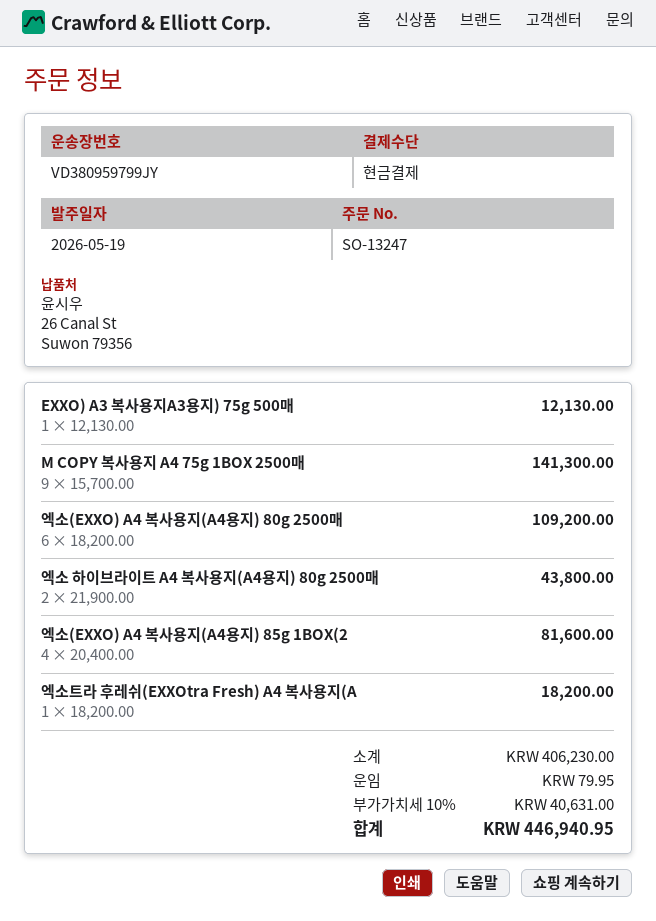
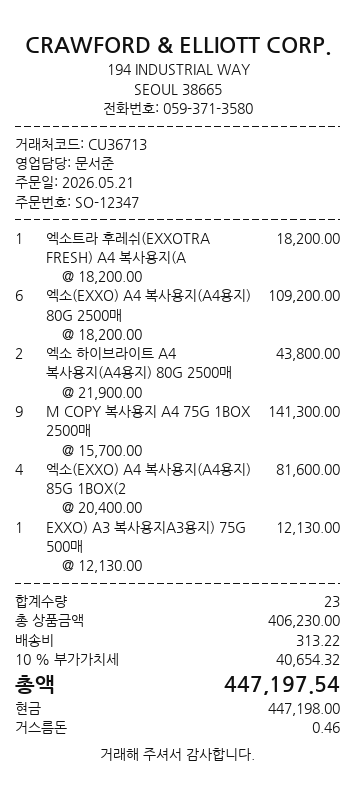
order number: SO-13247 -> SO-12347
order date: 2026-05-19 -> 2026-05-21
shipping: 79.95 -> 313.22
tax: 10% = 40631.00 -> 10% = 40654.32
total: 446940.95 -> 447197.54

